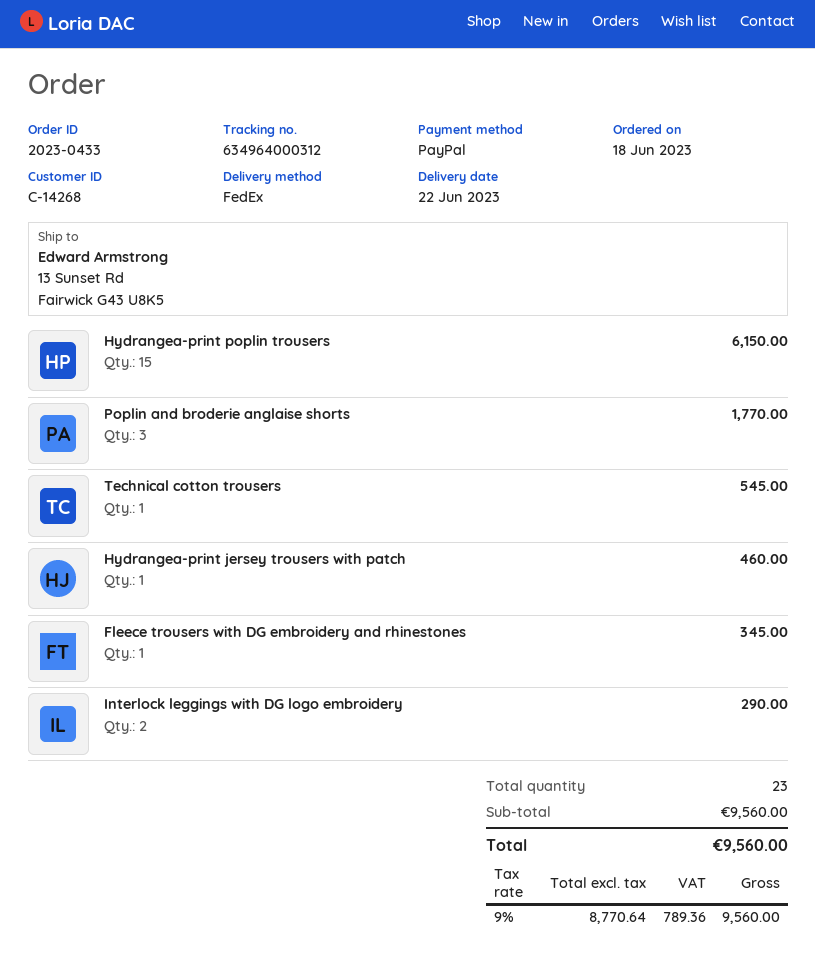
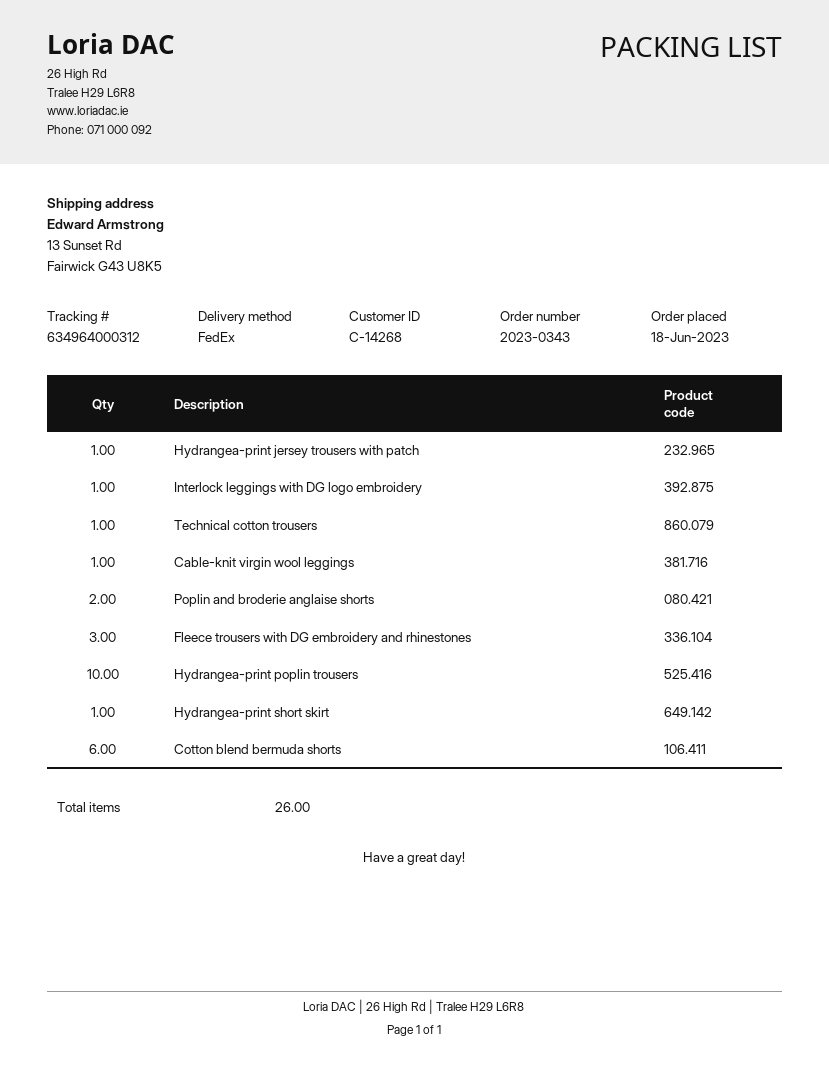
order number: 2023-0433 -> 2023-0343
Hydrangea-print poplin trousers: 15 -> 10
Poplin and broderie anglaise shorts: 3 -> 2
Fleece trousers with DG embroidery and rhinestones: 1 -> 3
Interlock leggings with DG logo embroidery: 2 -> 1
Cable-knit virgin wool leggings: none -> 1
Hydrangea-print short skirt: none -> 1
Cotton blend bermuda shorts: none -> 6
total quantity: 23 -> 26

